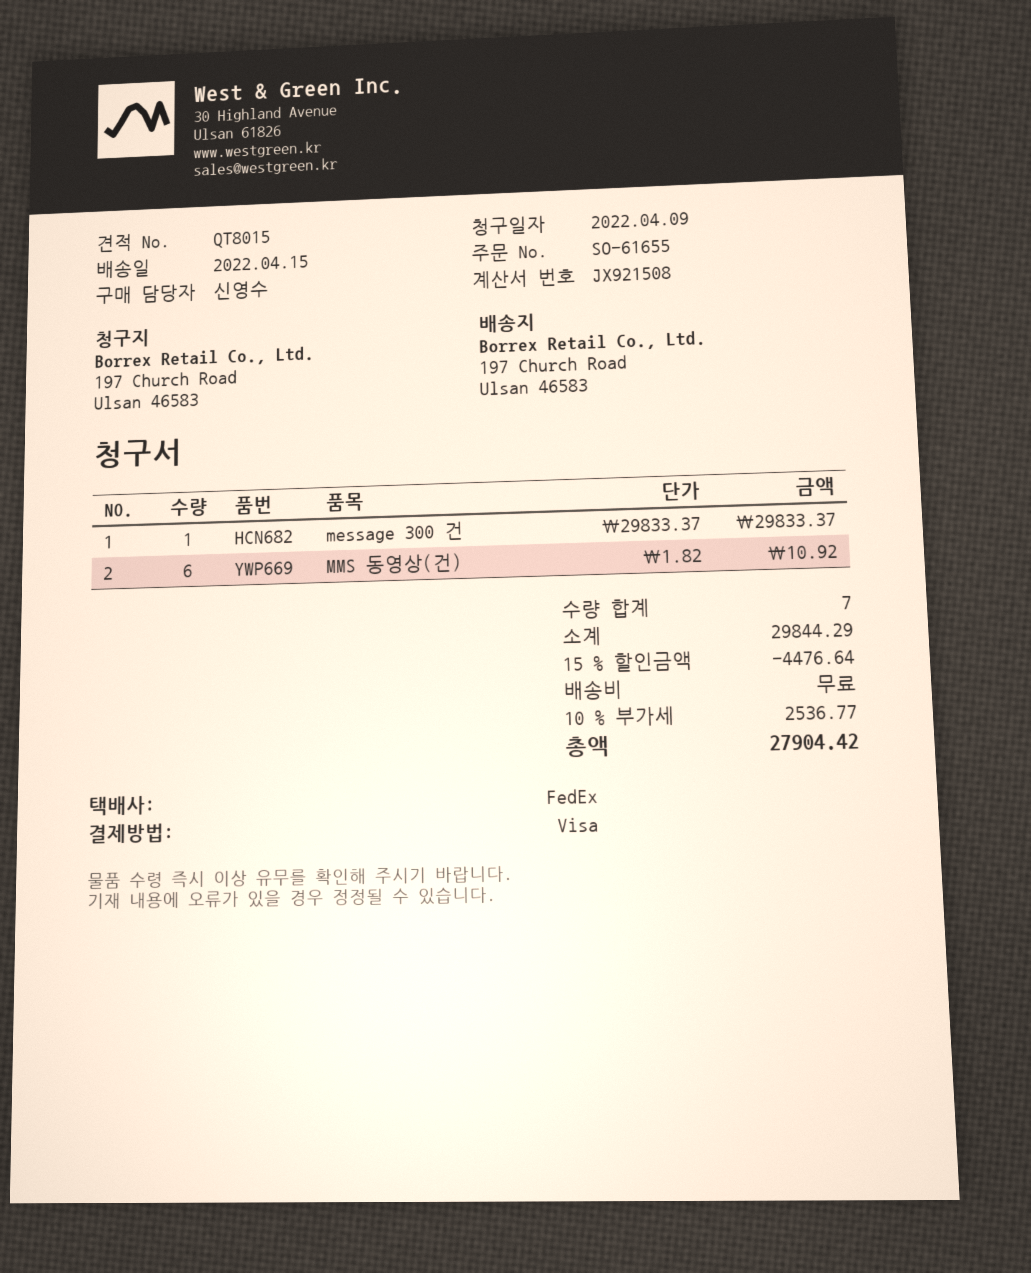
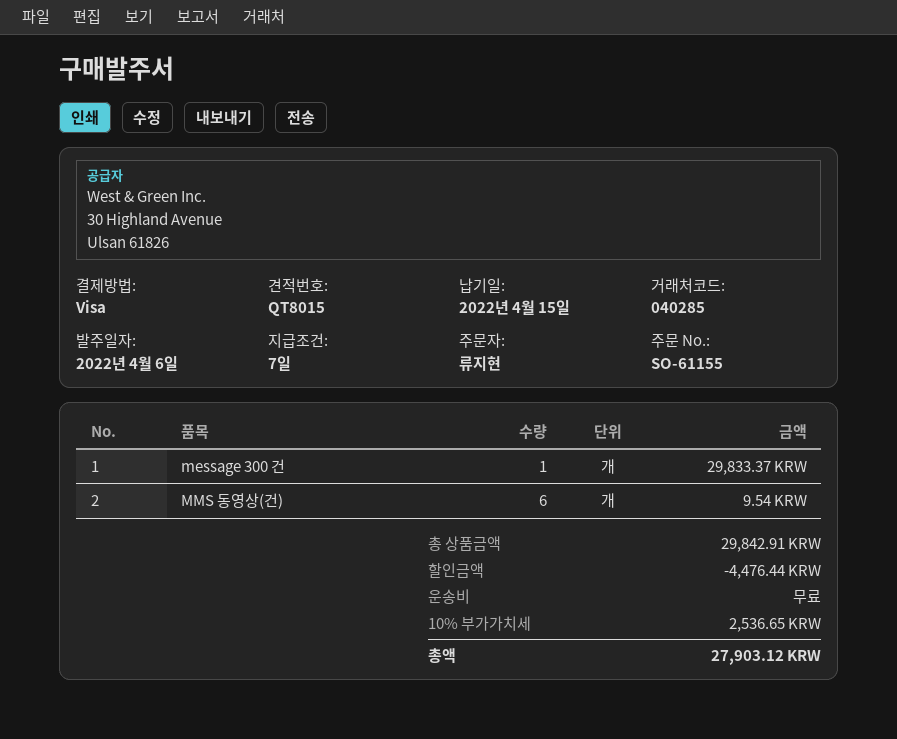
order number: SO-61655 -> SO-61155
ordered by: 신영수 -> 류지현
MMS 동영상(건): 6 for 10.92 -> 6 for 9.54
subtotal: 29844.29 -> 29842.91
discount: 4476.64 -> 4476.44
tax: 10% = 2536.77 -> 10% = 2536.65
total: 27904.42 -> 27903.12

